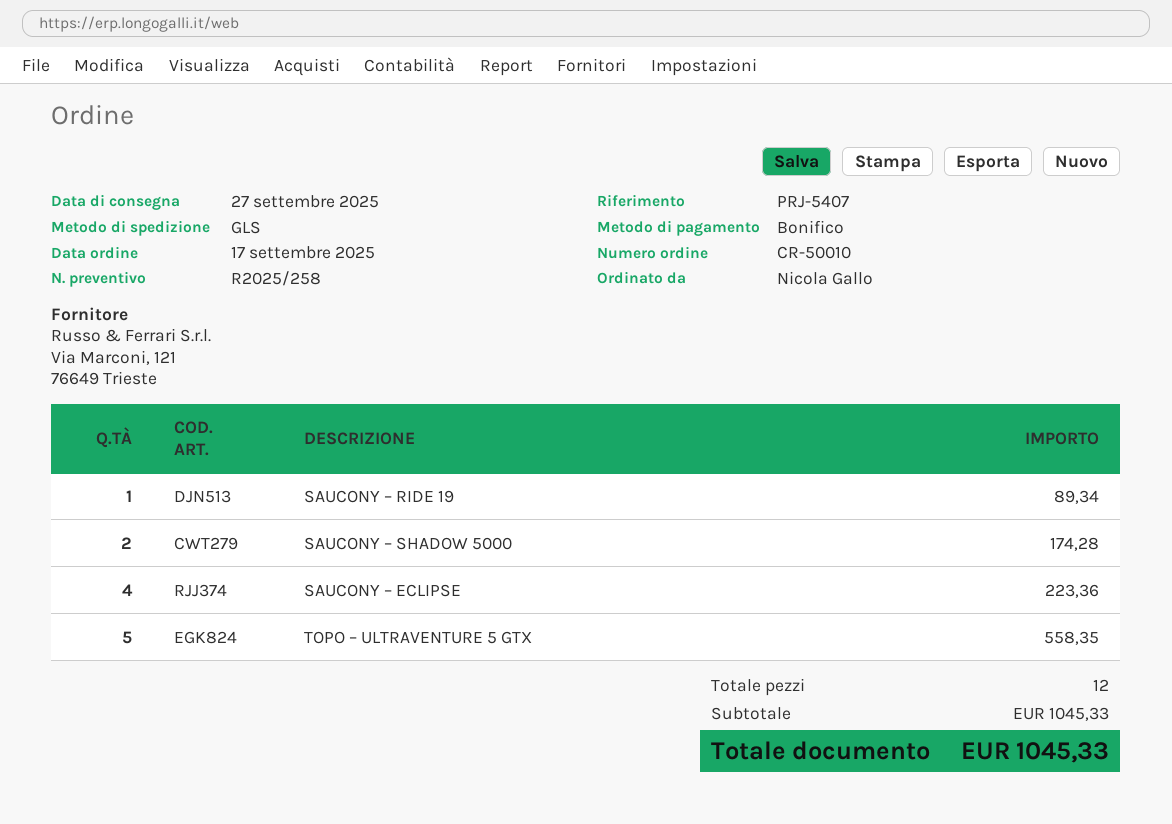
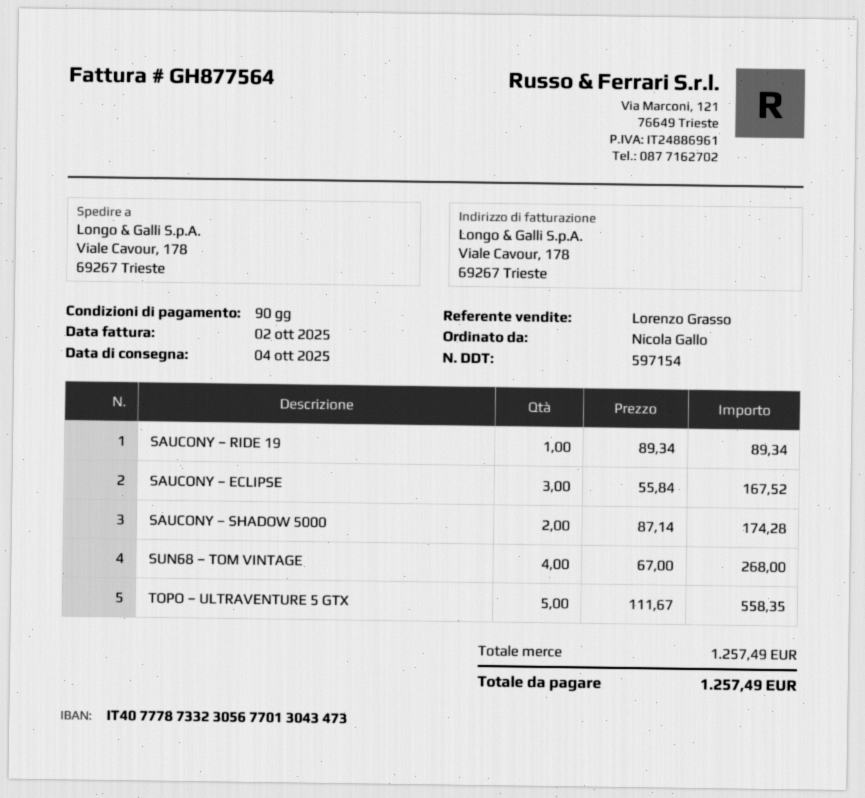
delivery date: 2025-09-27 -> 2025-10-04
SAUCONY – ECLIPSE: 4 for 223.36 -> 3 for 167.52
SUN68 – TOM VINTAGE: none -> 4 for 268.00
subtotal: 1045.33 -> 1257.49
total: 1045.33 -> 1257.49

